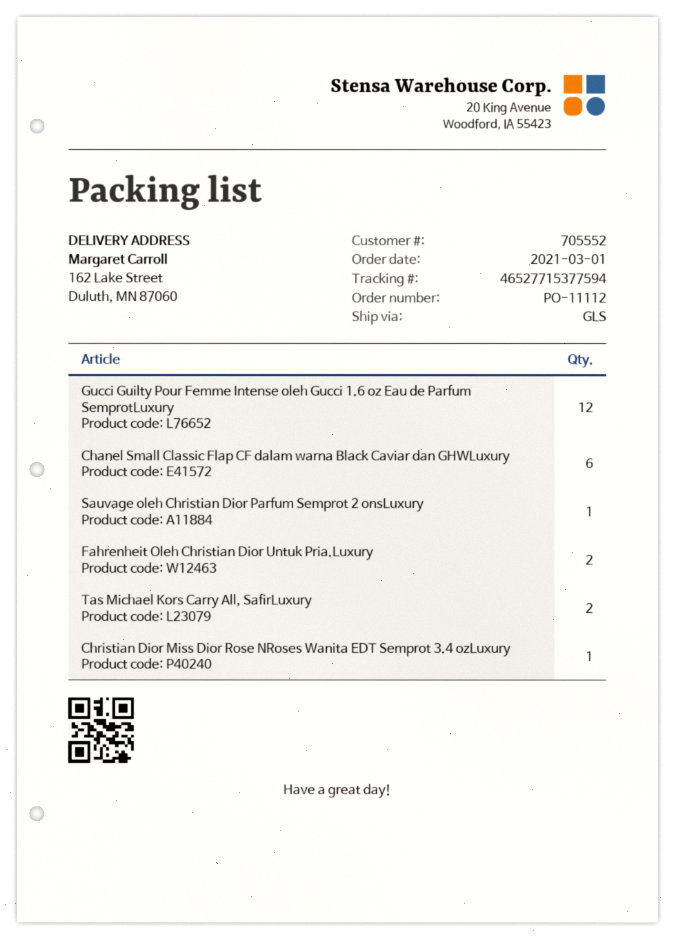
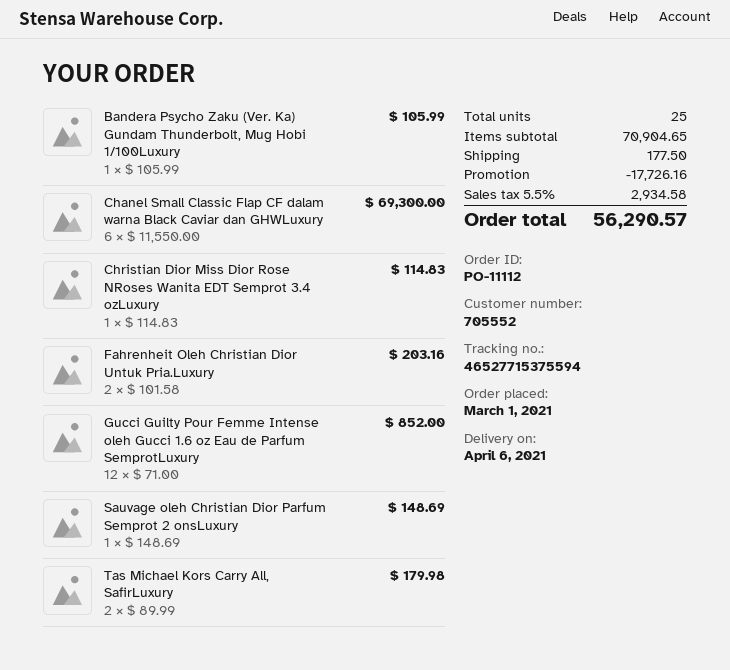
tracking number: 46527715377594 -> 46527715375594
Bandera Psycho Zaku (Ver. Ka) Gundam Thunderbolt, Mug Hobi 1/100Luxury: none -> 1

